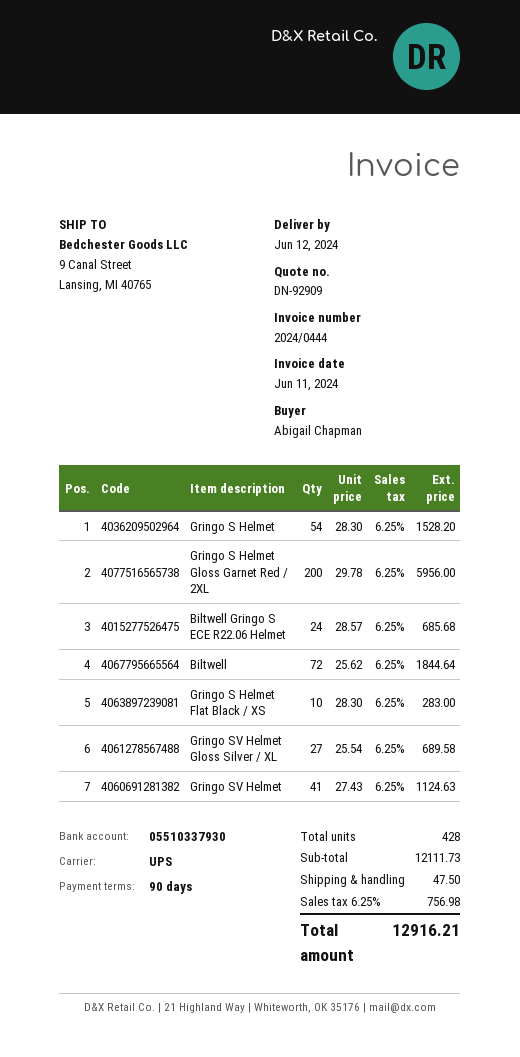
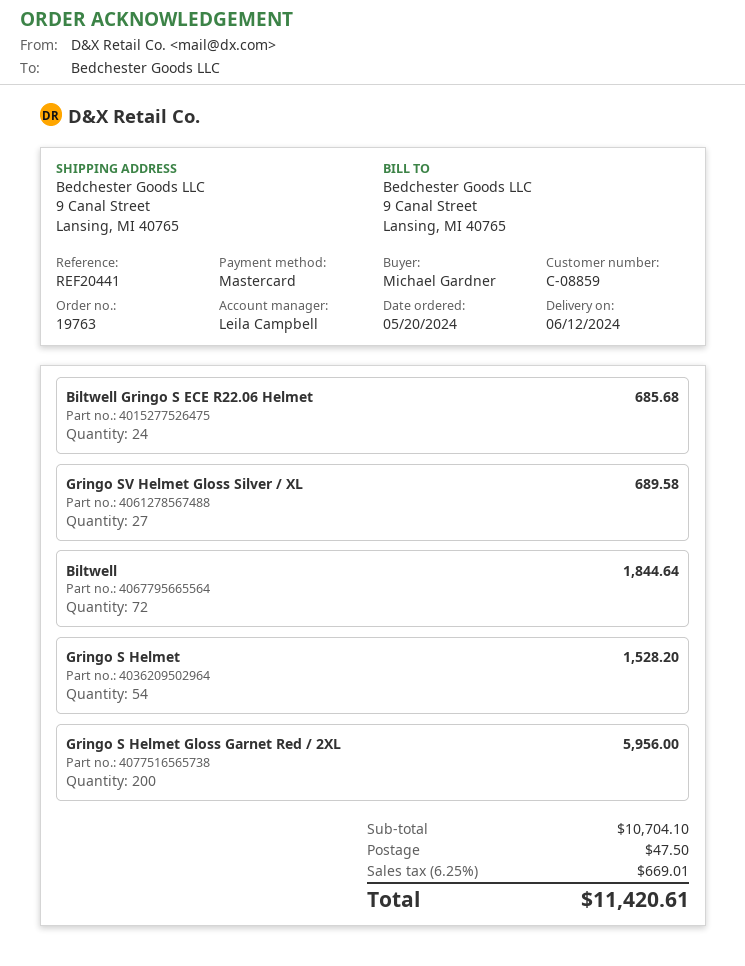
ordered by: Abigail Chapman -> Michael Gardner
Gringo S Helmet Flat Black / XS: 10 for 283.00 -> none
Gringo SV Helmet: 41 for 1124.63 -> none
subtotal: 12111.73 -> 10704.10
tax: 6.25% = 756.98 -> 6.25% = 669.01
total: 12916.21 -> 11420.61

